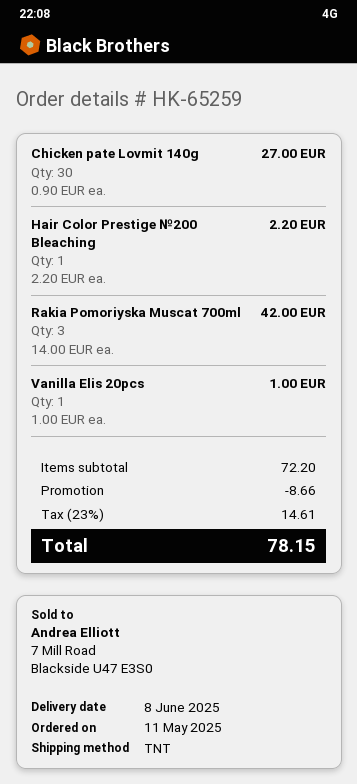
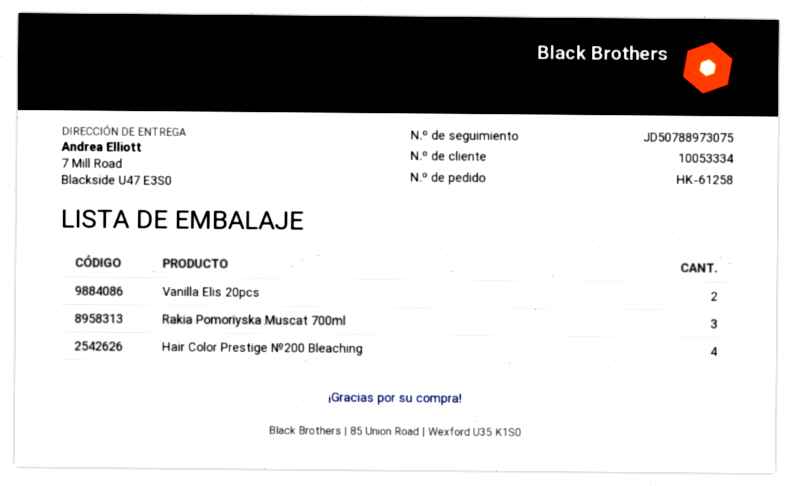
order number: HK-65259 -> HK-61258
Chicken pate Lovmit 140g: 30 -> none
Hair Color Prestige №200 Bleaching: 1 -> 4
Vanilla Elis 20pcs: 1 -> 2

